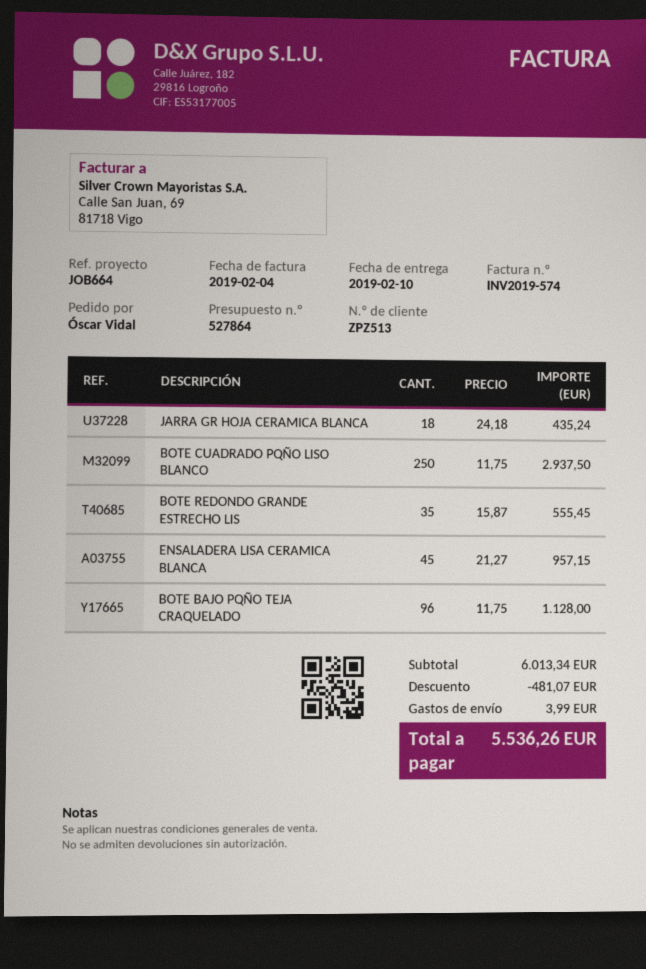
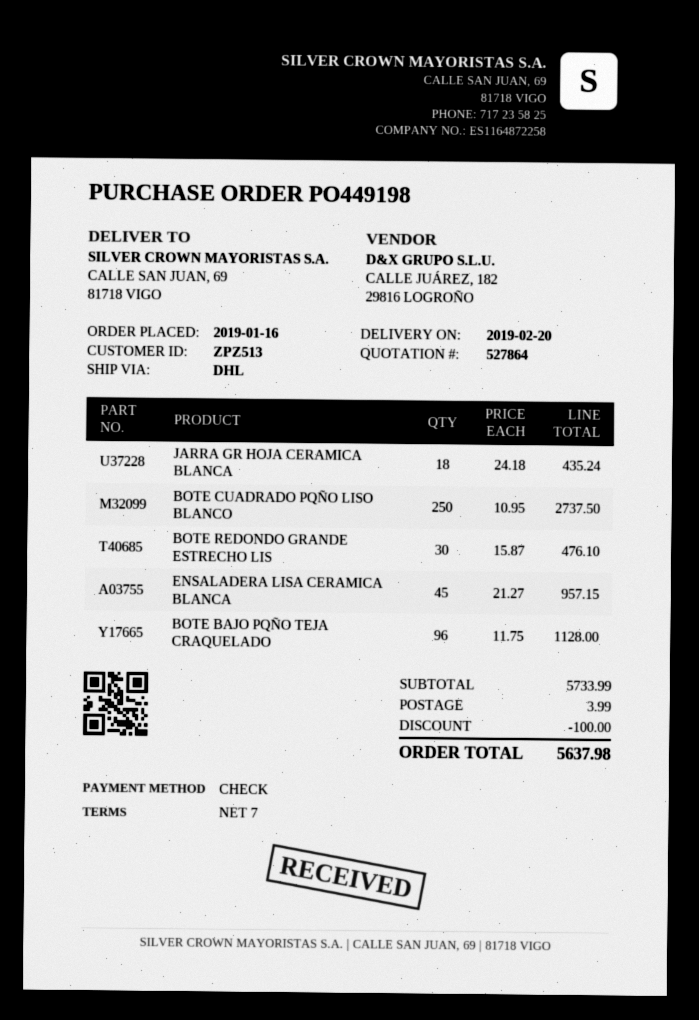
delivery date: 2019-02-10 -> 2019-02-20
BOTE CUADRADO PQÑO LISO BLANCO: 250 x 11.75 = 2937.50 -> 250 x 10.95 = 2737.50
BOTE REDONDO GRANDE ESTRECHO LIS: 35 x 15.87 = 555.45 -> 30 x 15.87 = 476.10
subtotal: 6013.34 -> 5733.99
discount: 481.07 -> 100.00
total: 5536.26 -> 5637.98

